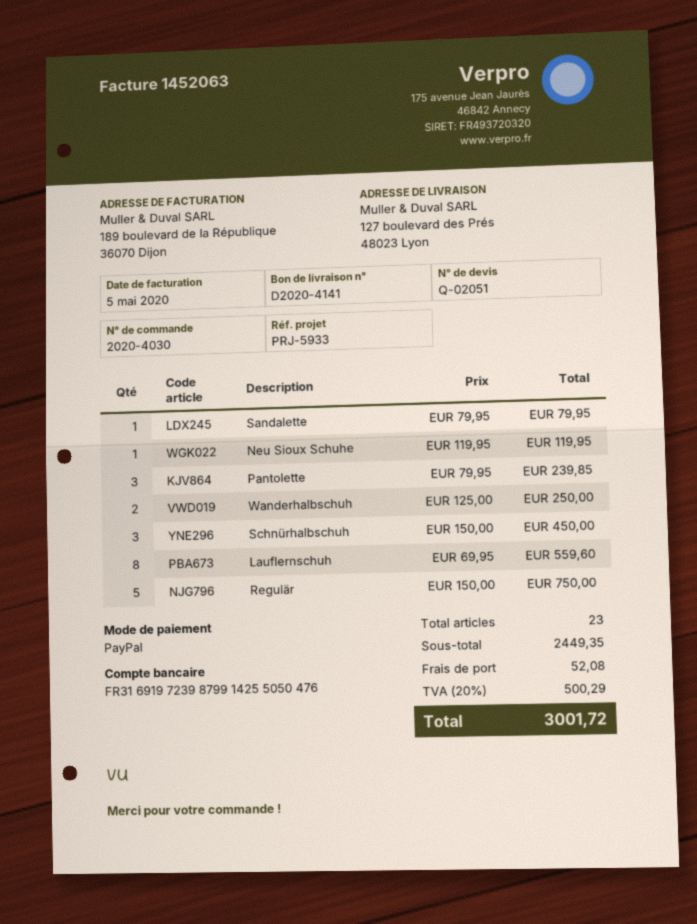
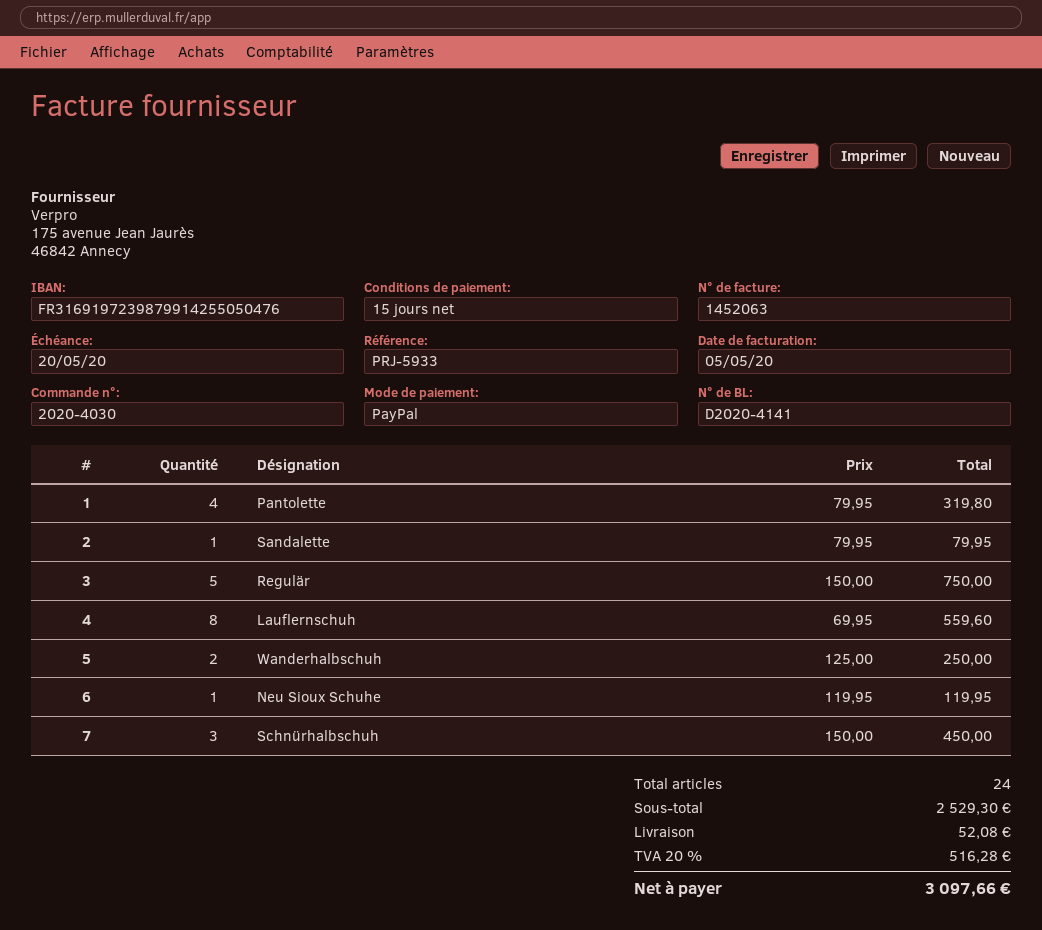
Pantolette: 3 x 79.95 = 239.85 -> 4 x 79.95 = 319.80
total quantity: 23 -> 24
subtotal: 2449.35 -> 2529.30
tax: 20% = 500.29 -> 20% = 516.28
total: 3001.72 -> 3097.66

